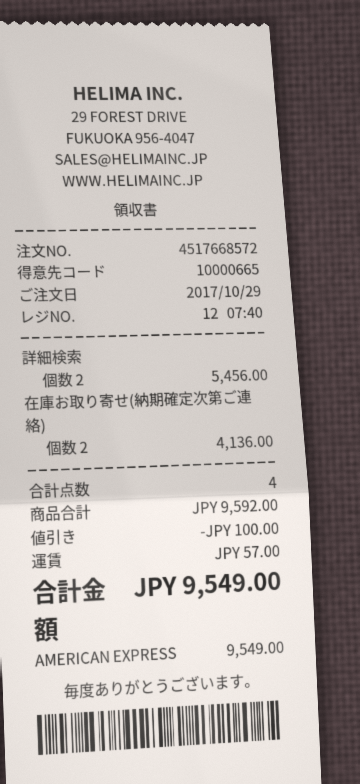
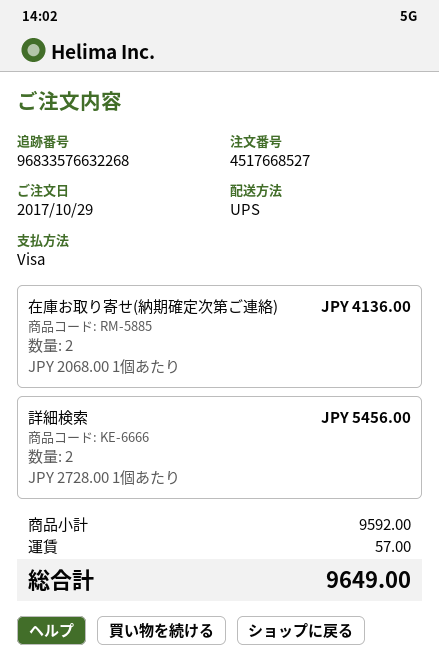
order number: 4517668572 -> 4517668527
payment method: American Express -> Visa
discount: 100.00 -> none
total: 9549.00 -> 9649.00

